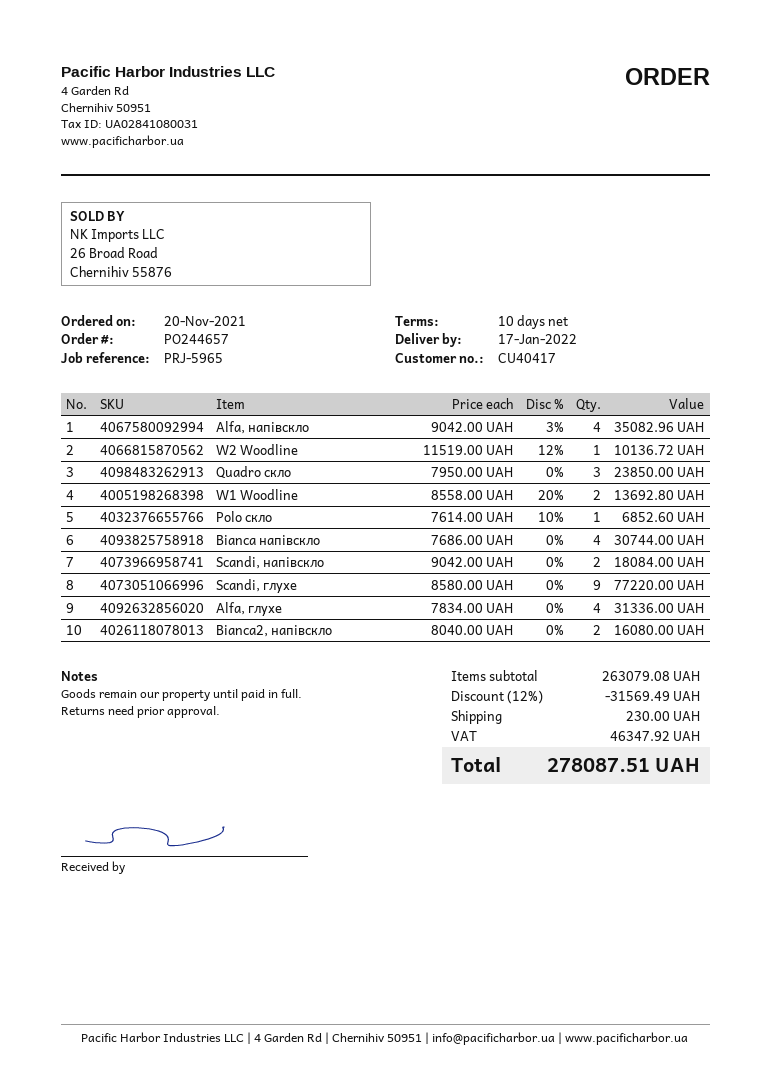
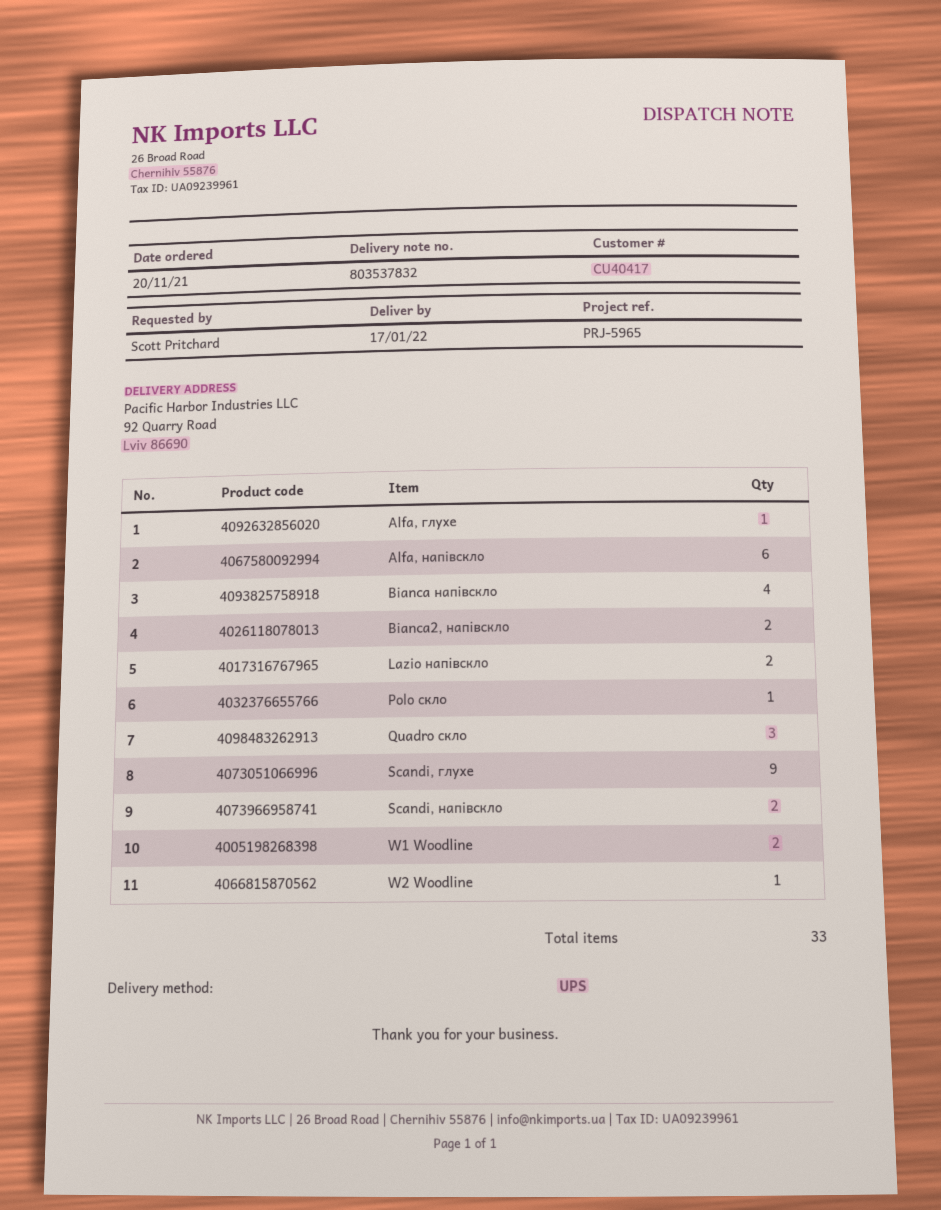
Alfa, напівскло: 4 -> 6
Alfa, глухе: 4 -> 1
Lazio напівскло: none -> 2

